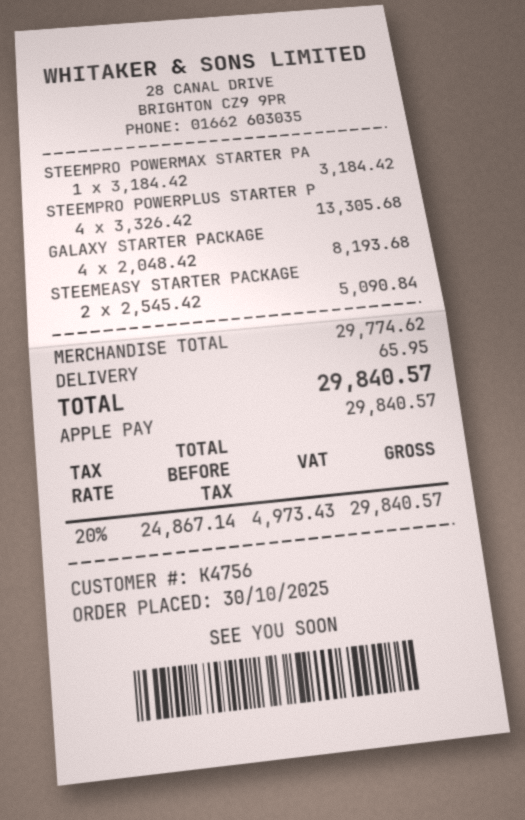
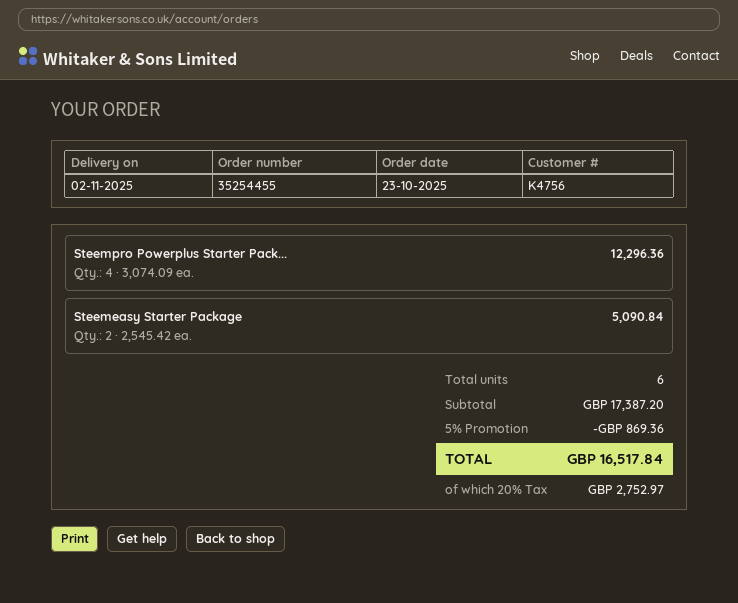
order date: 2025-10-30 -> 2025-10-23
STEEMPRO POWERMAX STARTER PA: 1 x 3184.42 = 3184.42 -> none
STEEMPRO POWERPLUS STARTER P: 4 x 3326.42 = 13305.68 -> 4 x 3074.09 = 12296.36
GALAXY STARTER PACKAGE: 4 x 2048.42 = 8193.68 -> none
subtotal: 29774.62 -> 17387.20
discount: none -> 5% = 869.36
shipping: 65.95 -> none
tax: 20% = 4973.43 -> 20% = 2752.97
total: 29840.57 -> 16517.84

